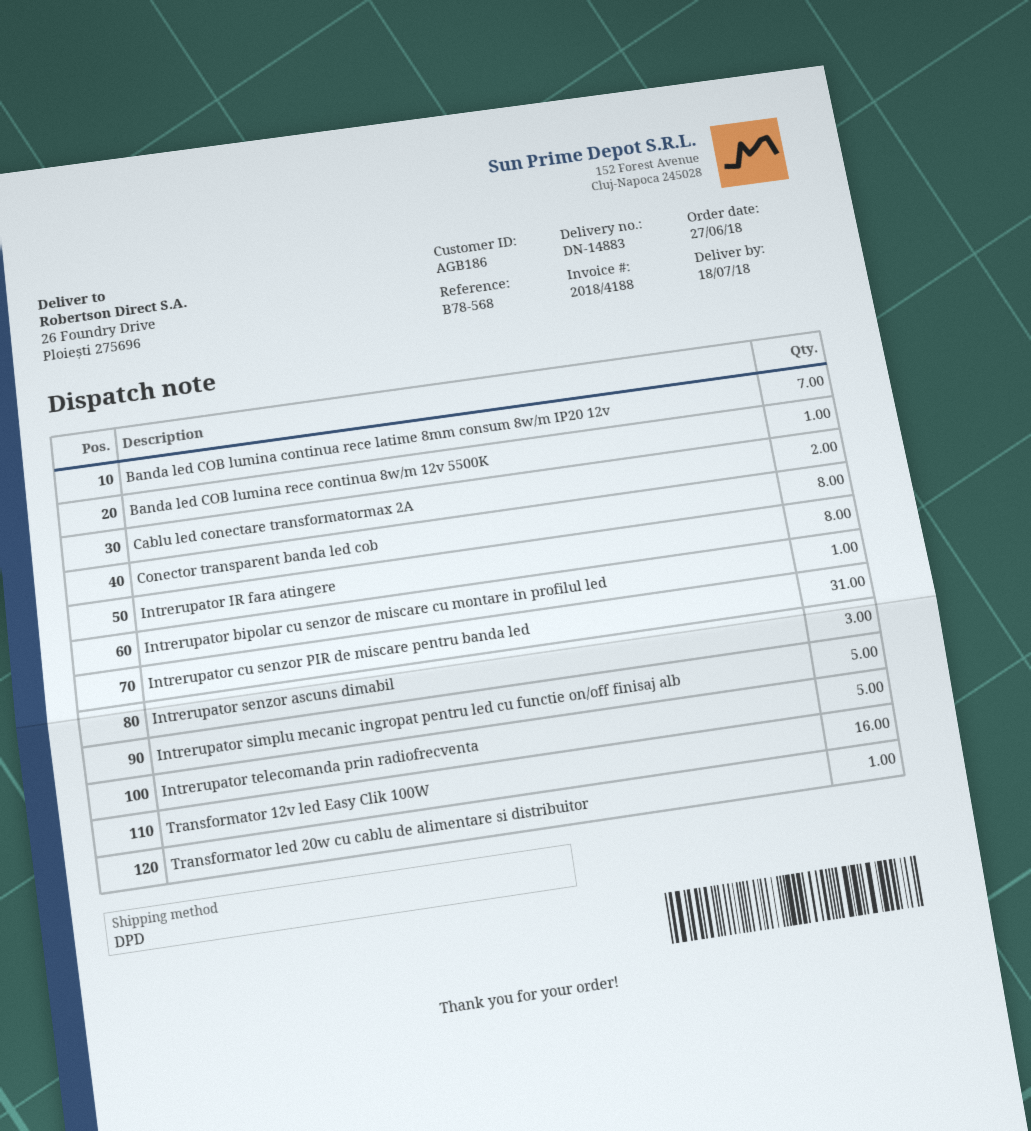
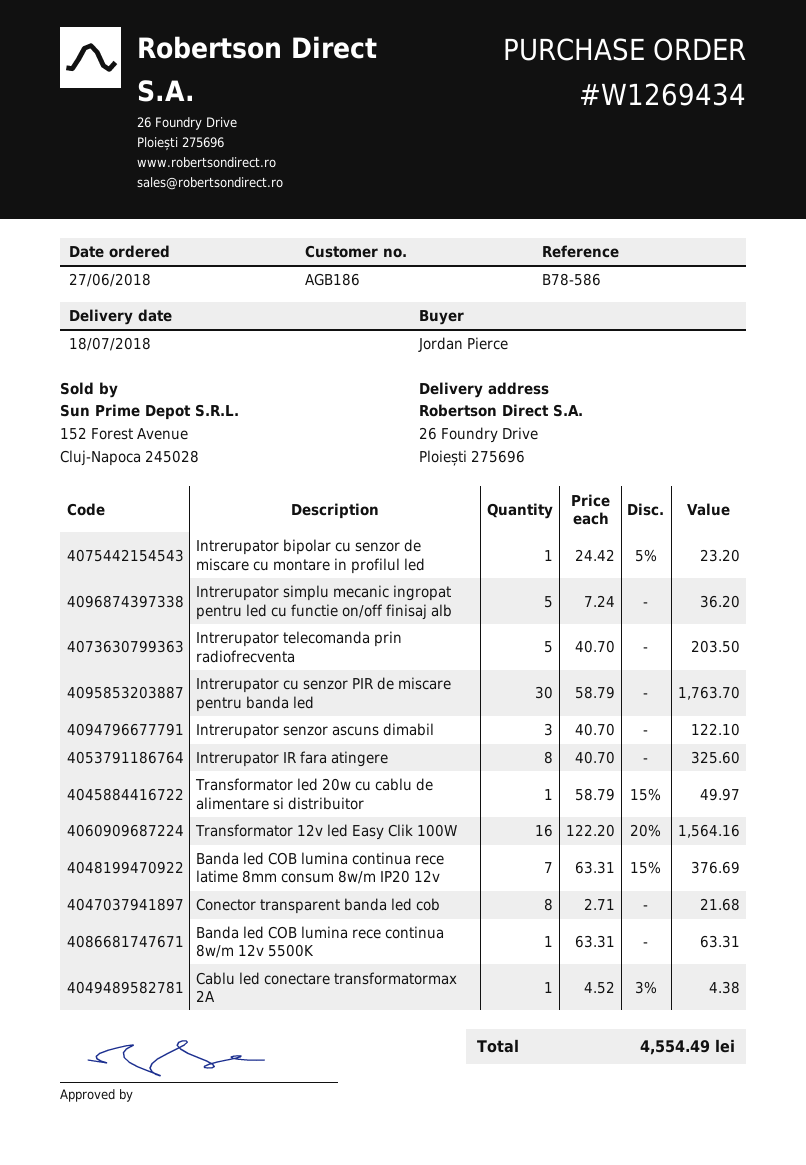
reference: B78-568 -> B78-586
Cablu led conectare transformatormax 2A: 2 -> 1
Intrerupator cu senzor PIR de miscare pentru banda led: 31 -> 30

